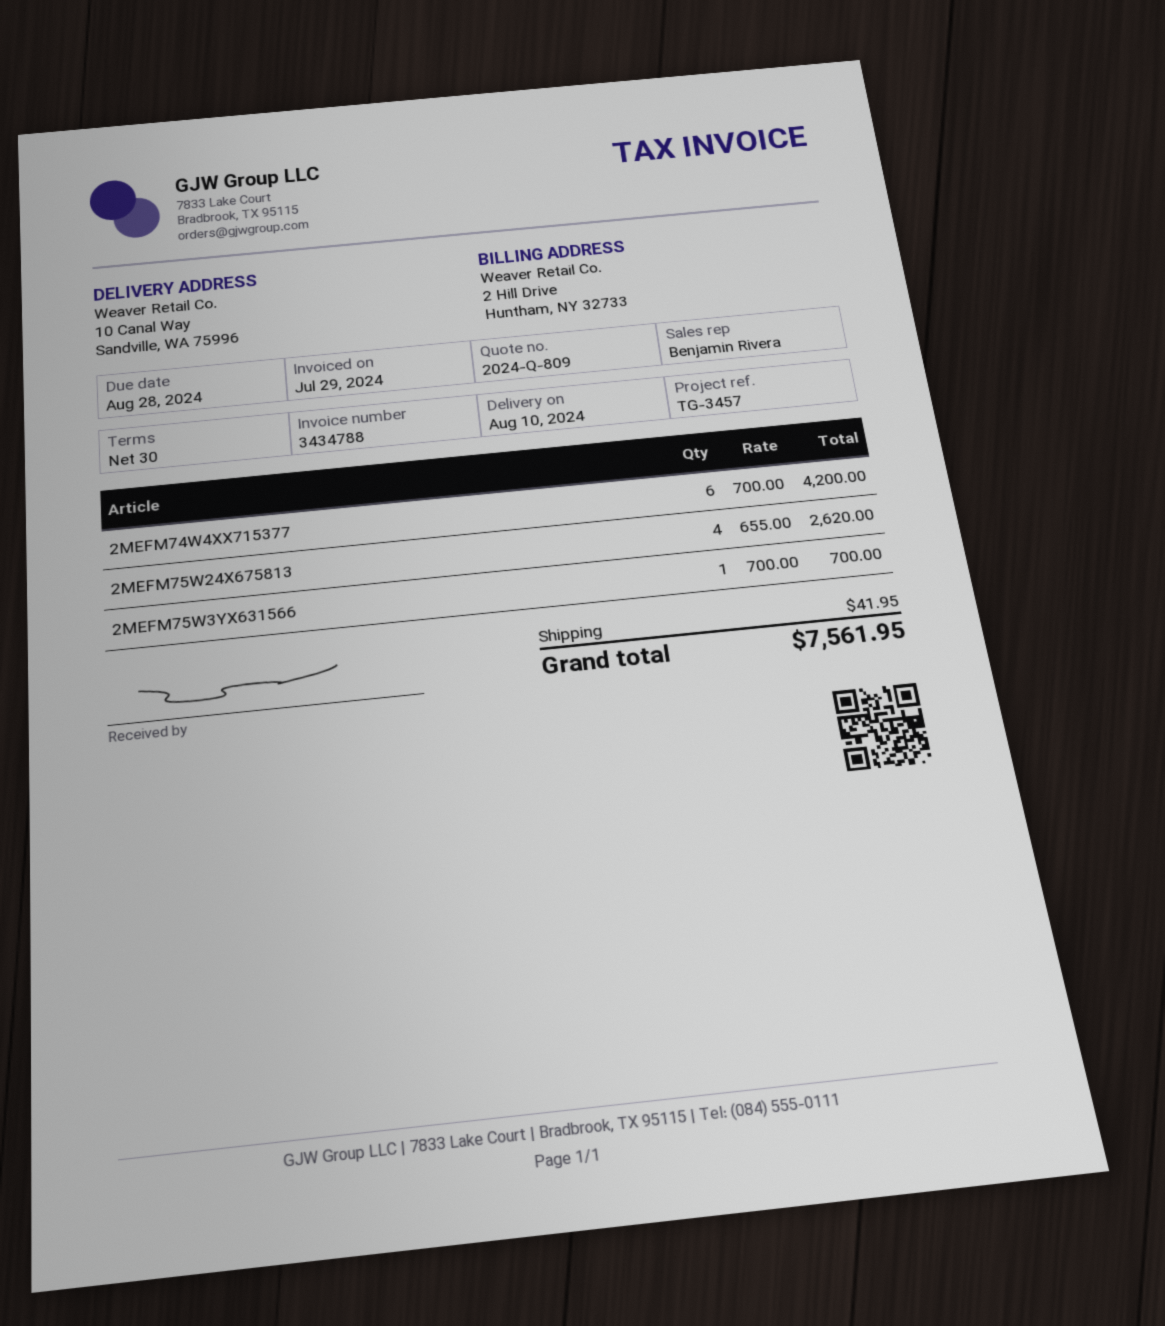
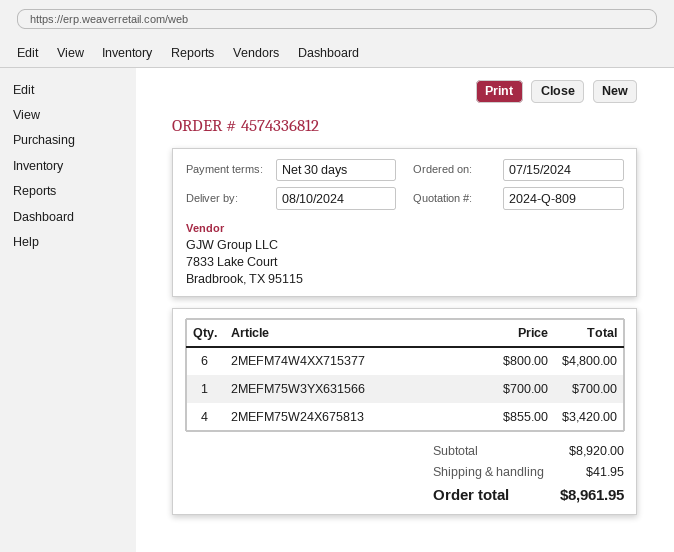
2MEFM74W4XX715377: 6 x 700.00 = 4200.00 -> 6 x 800.00 = 4800.00
2MEFM75W24X675813: 4 x 655.00 = 2620.00 -> 4 x 855.00 = 3420.00
total: 7561.95 -> 8961.95

